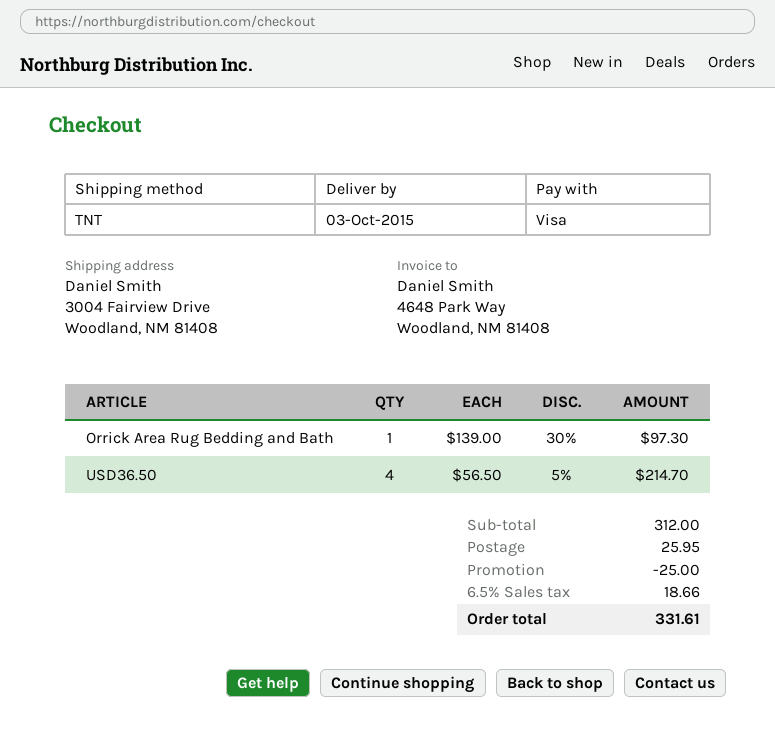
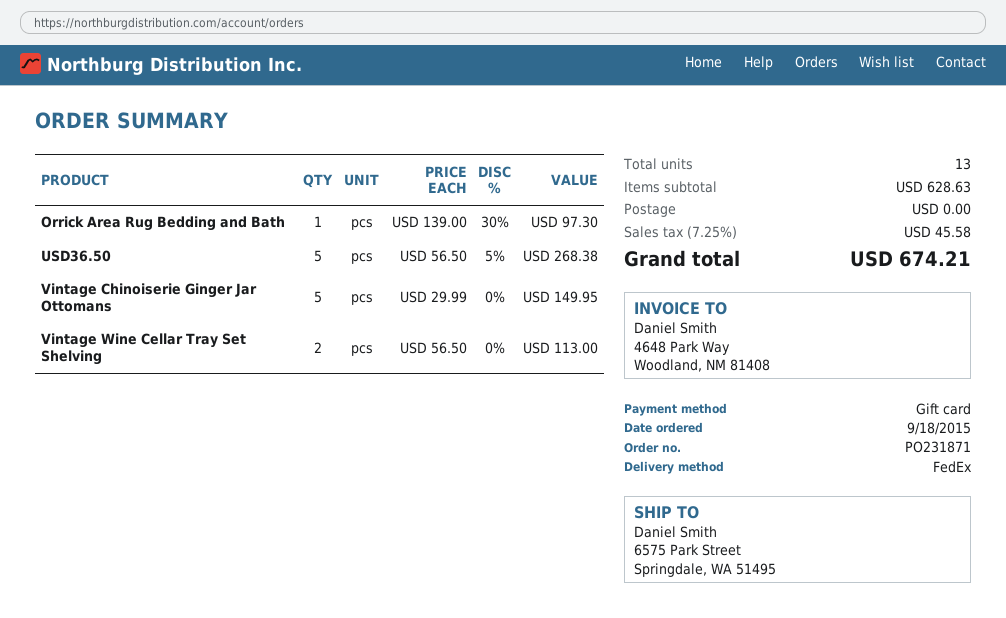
payment method: Visa -> gift card
shipping method: TNT -> FedEx
ship to: 3004 Fairview Drive, Woodland, NM 81408 -> 6575 Park Street, Springdale, WA 51495
USD36.50: 4 x 56.50 - 5% = 214.70 -> 5 x 56.50 - 5% = 268.38
Vintage Chinoiserie Ginger Jar Ottomans: none -> 5 x 29.99 = 149.95
Vintage Wine Cellar Tray Set Shelving: none -> 2 x 56.50 = 113.00
subtotal: 312.00 -> 628.63
discount: 25.00 -> none
shipping: 25.95 -> 0.00
tax: 6.5% = 18.66 -> 7.25% = 45.58
total: 331.61 -> 674.21

